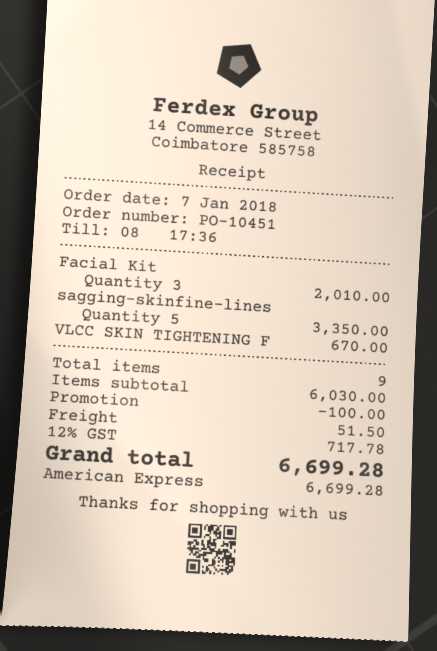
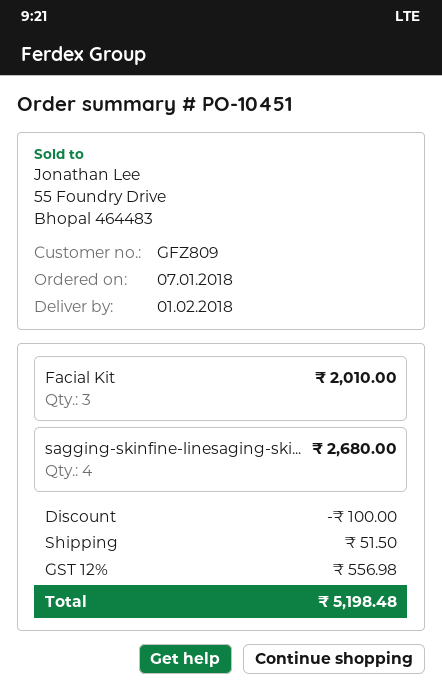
sagging-skinfine-lines: 5 for 3350.00 -> 4 for 2680.00
VLCC SKIN TIGHTENING F: 1 for 670.00 -> none
tax: 12% = 717.78 -> 12% = 556.98
total: 6699.28 -> 5198.48

